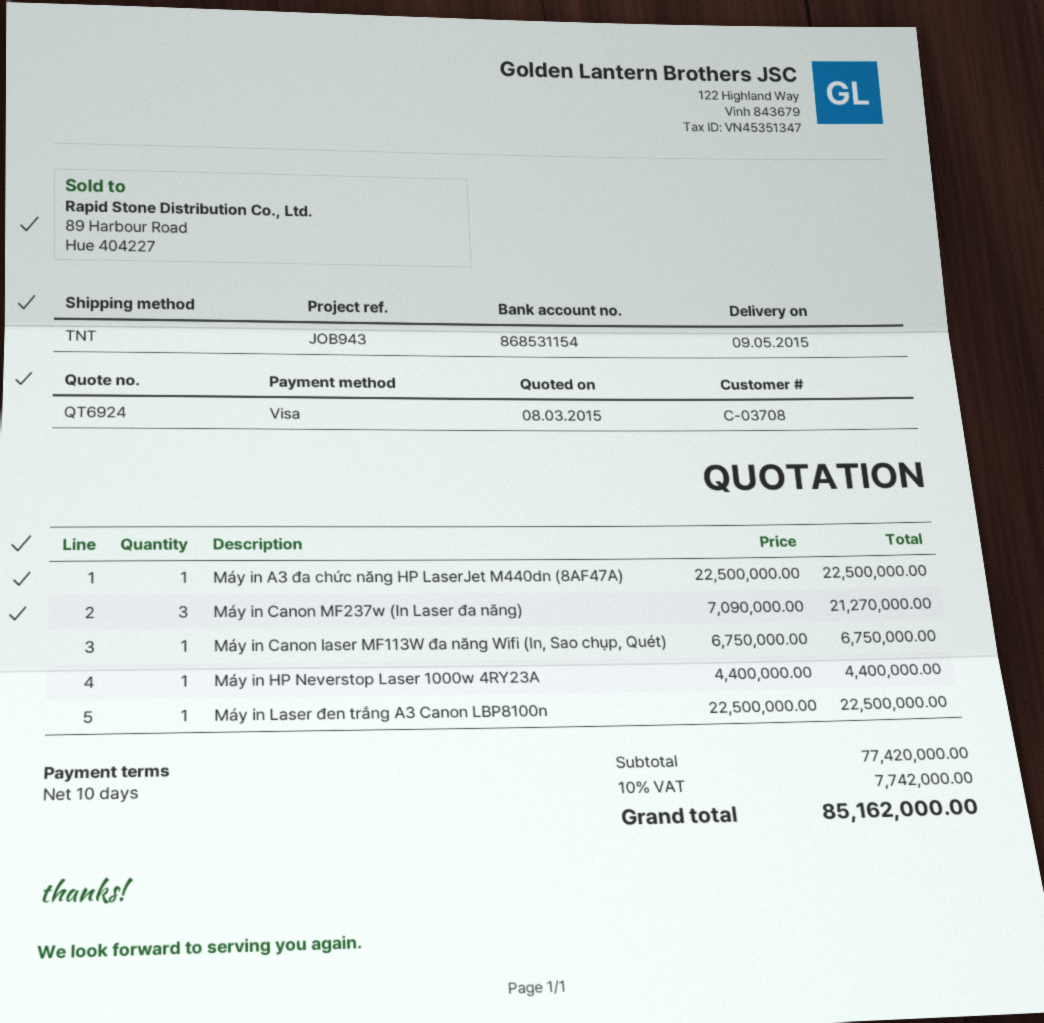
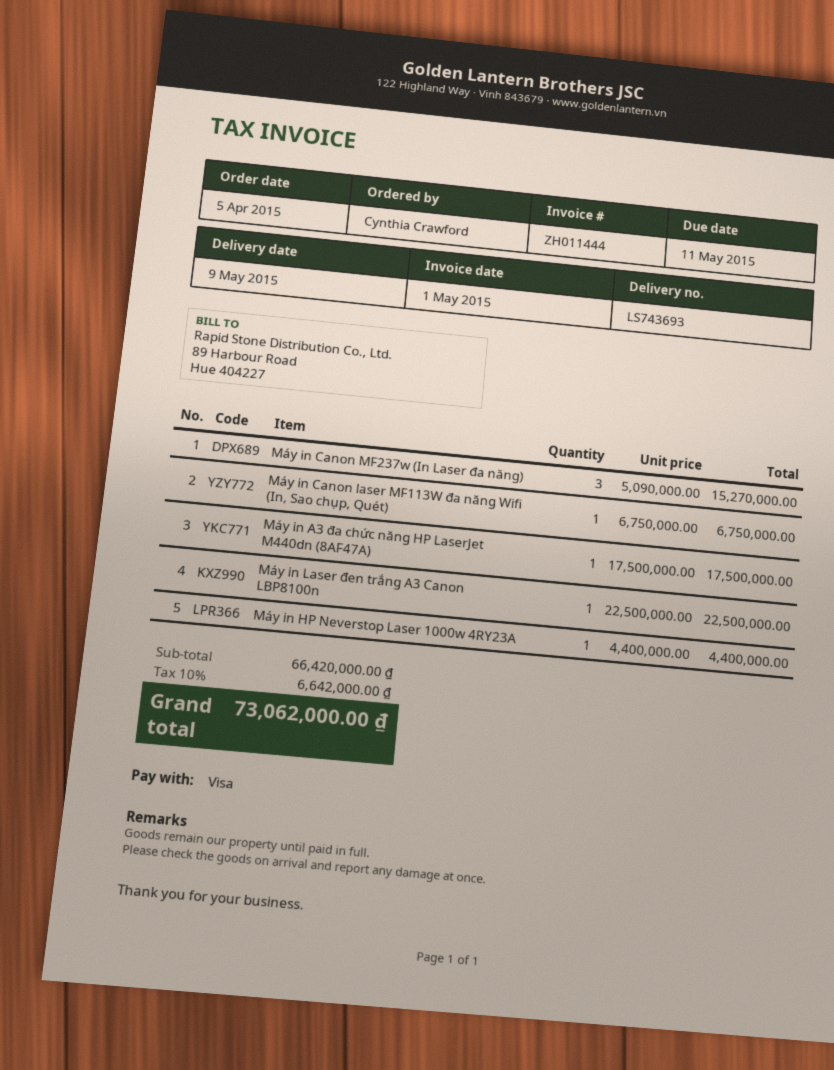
Máy in A3 đa chức năng HP LaserJet M440dn (8AF47A): 1 x 22500000.00 = 22500000.00 -> 1 x 17500000.00 = 17500000.00
Máy in Canon MF237w (In Laser đa năng): 3 x 7090000.00 = 21270000.00 -> 3 x 5090000.00 = 15270000.00
subtotal: 77420000.00 -> 66420000.00
tax: 10% = 7742000.00 -> 10% = 6642000.00
total: 85162000.00 -> 73062000.00

